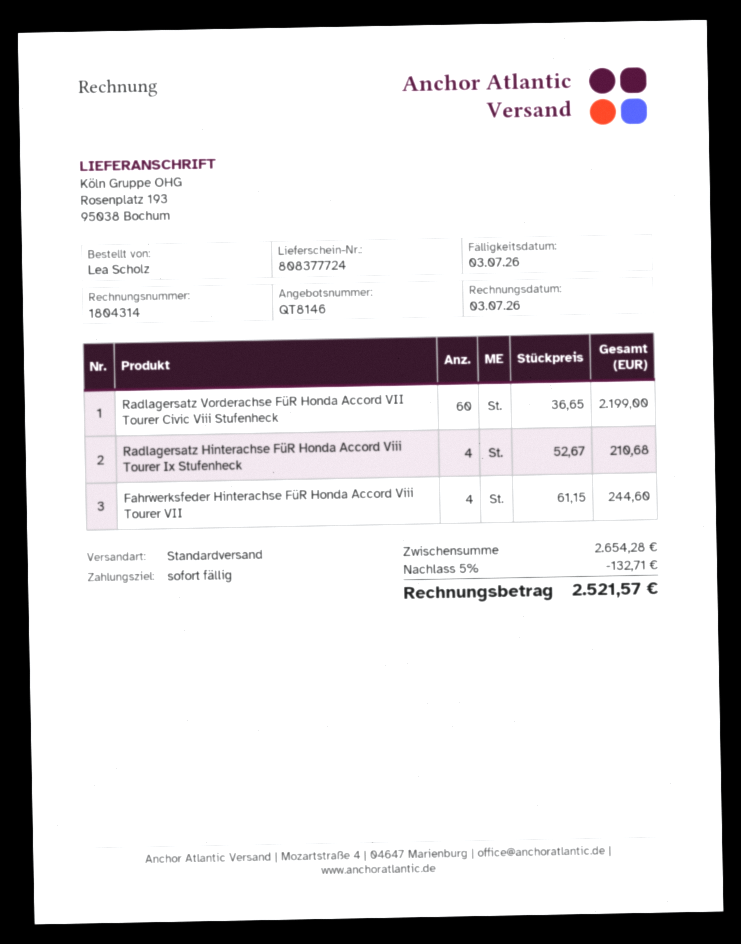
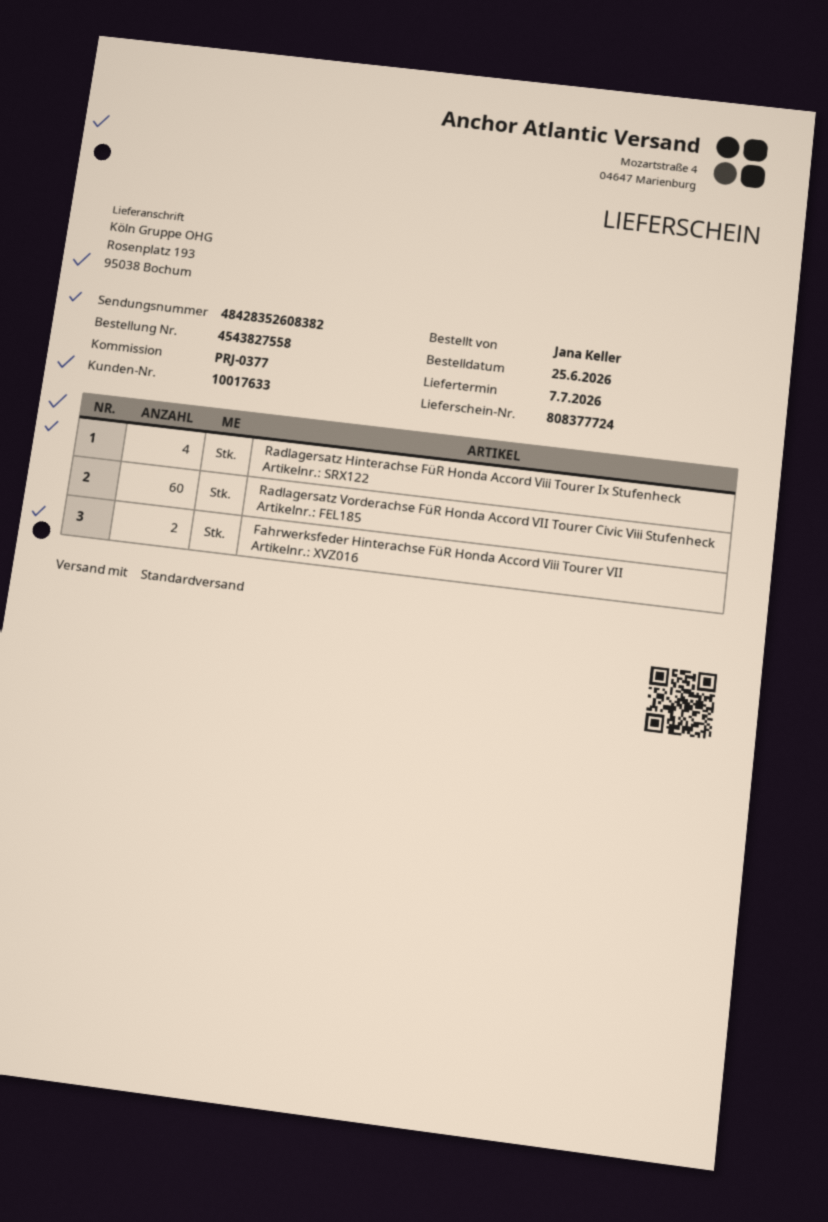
ordered by: Lea Scholz -> Jana Keller
Fahrwerksfeder Hinterachse FüR Honda Accord Viii Tourer VII: 4 -> 2

